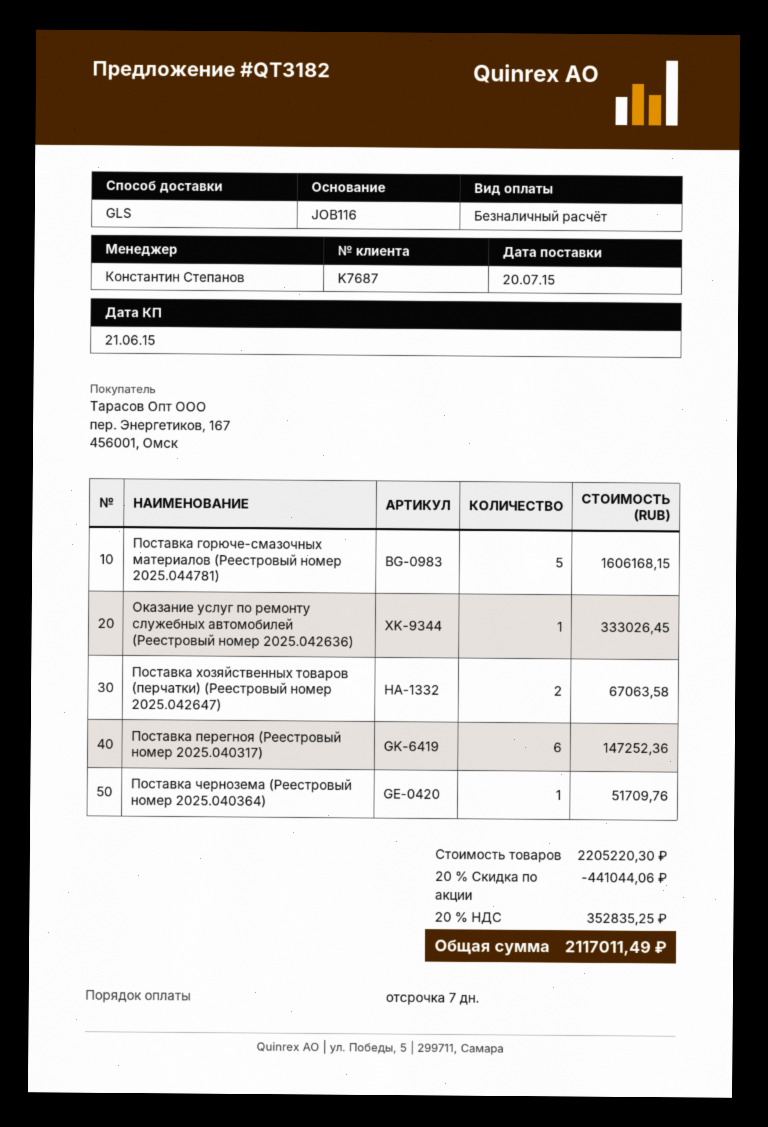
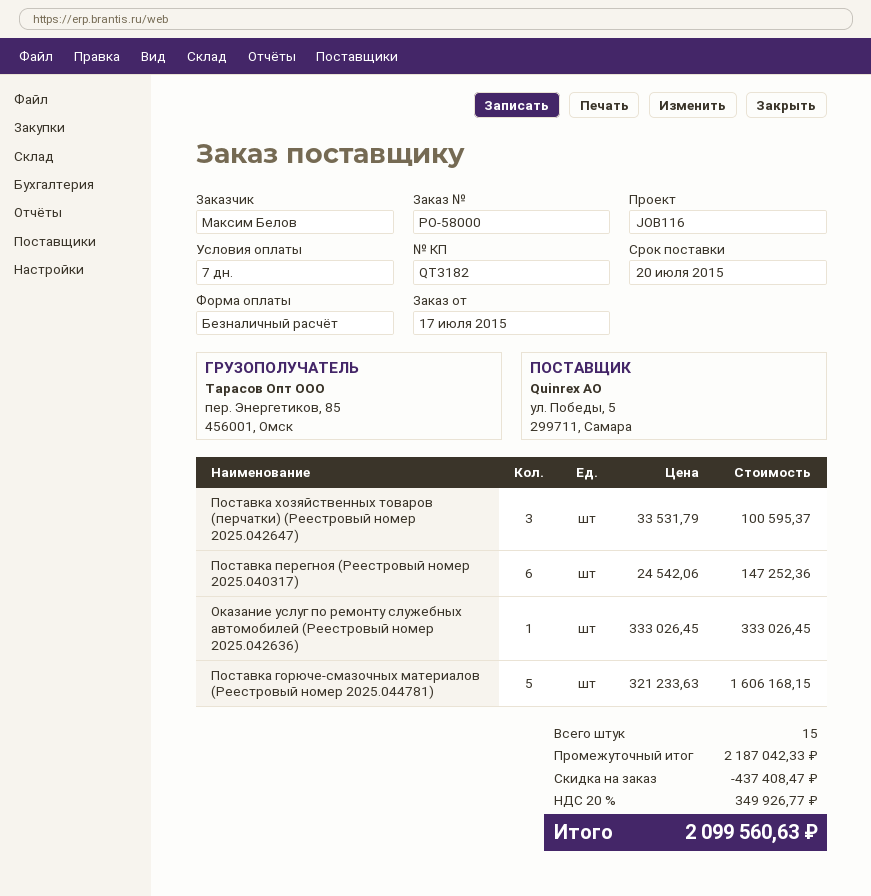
Поставка хозяйственных товаров (перчатки) (Реестровый номер 2025.042647): 2 for 67063.58 -> 3 for 100595.37
Поставка чернозема (Реестровый номер 2025.040364): 1 for 51709.76 -> none
subtotal: 2205220.30 -> 2187042.33
discount: 441044.06 -> 437408.47
tax: 20% = 352835.25 -> 20% = 349926.77
total: 2117011.49 -> 2099560.63

